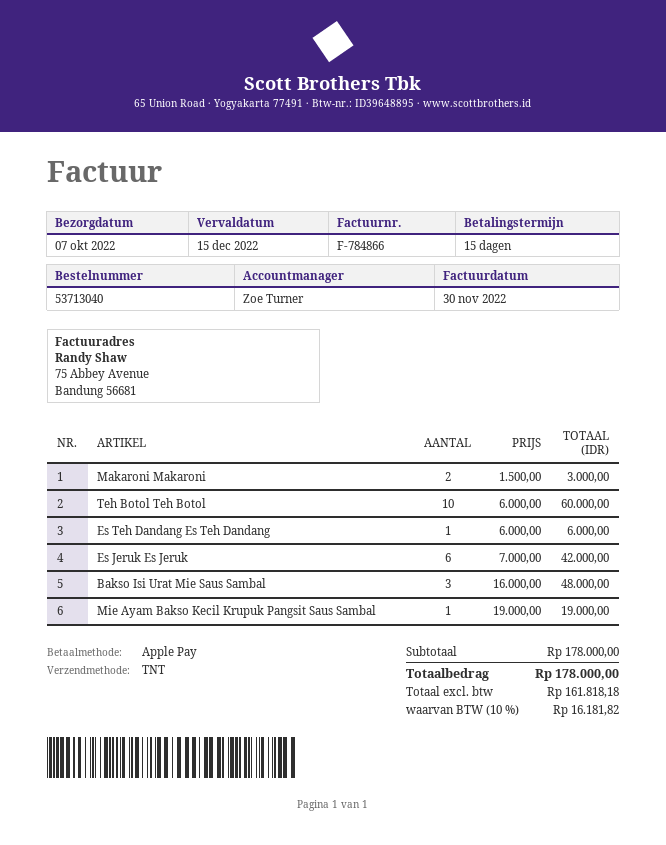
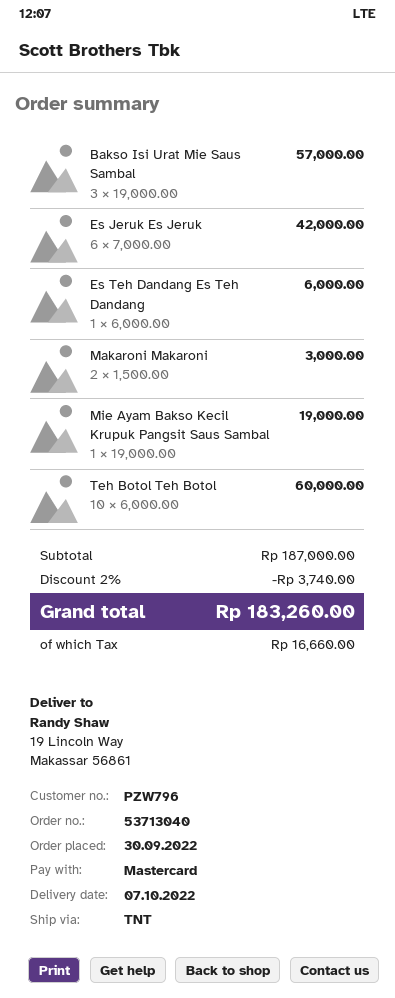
payment method: Apple Pay -> Mastercard
Bakso Isi Urat Mie Saus Sambal: 3 x 16000.00 = 48000.00 -> 3 x 19000.00 = 57000.00
subtotal: 178000.00 -> 187000.00
discount: none -> 2% = 3740.00
tax: 16181.82 -> 16660.00
total: 178000.00 -> 183260.00

